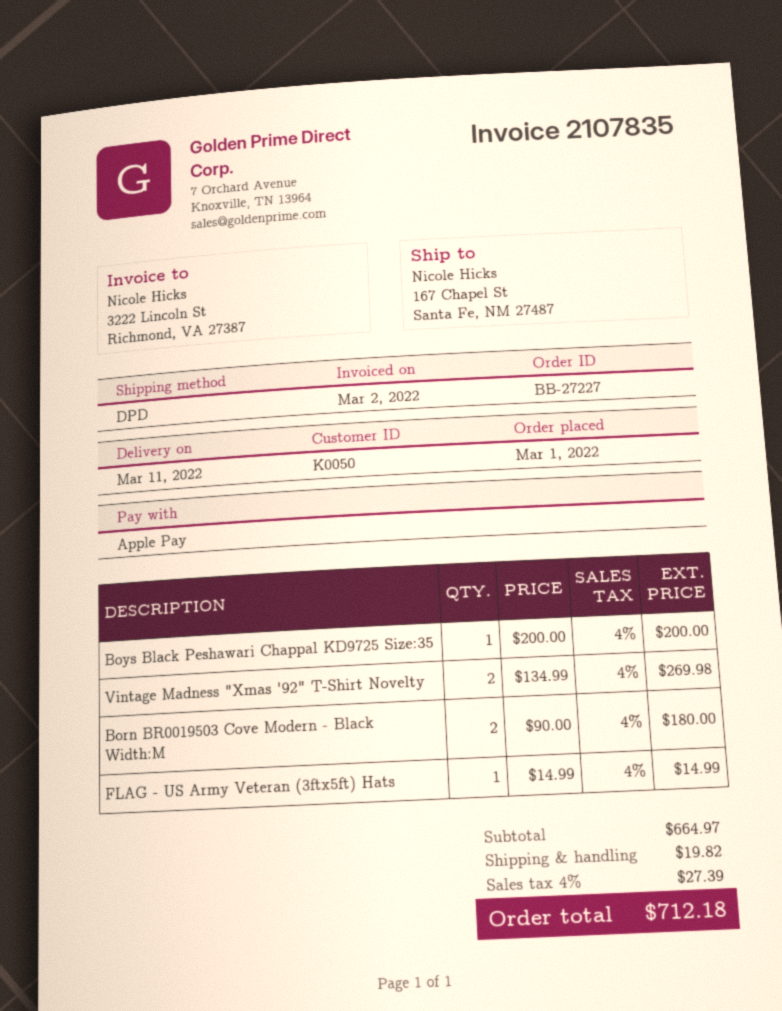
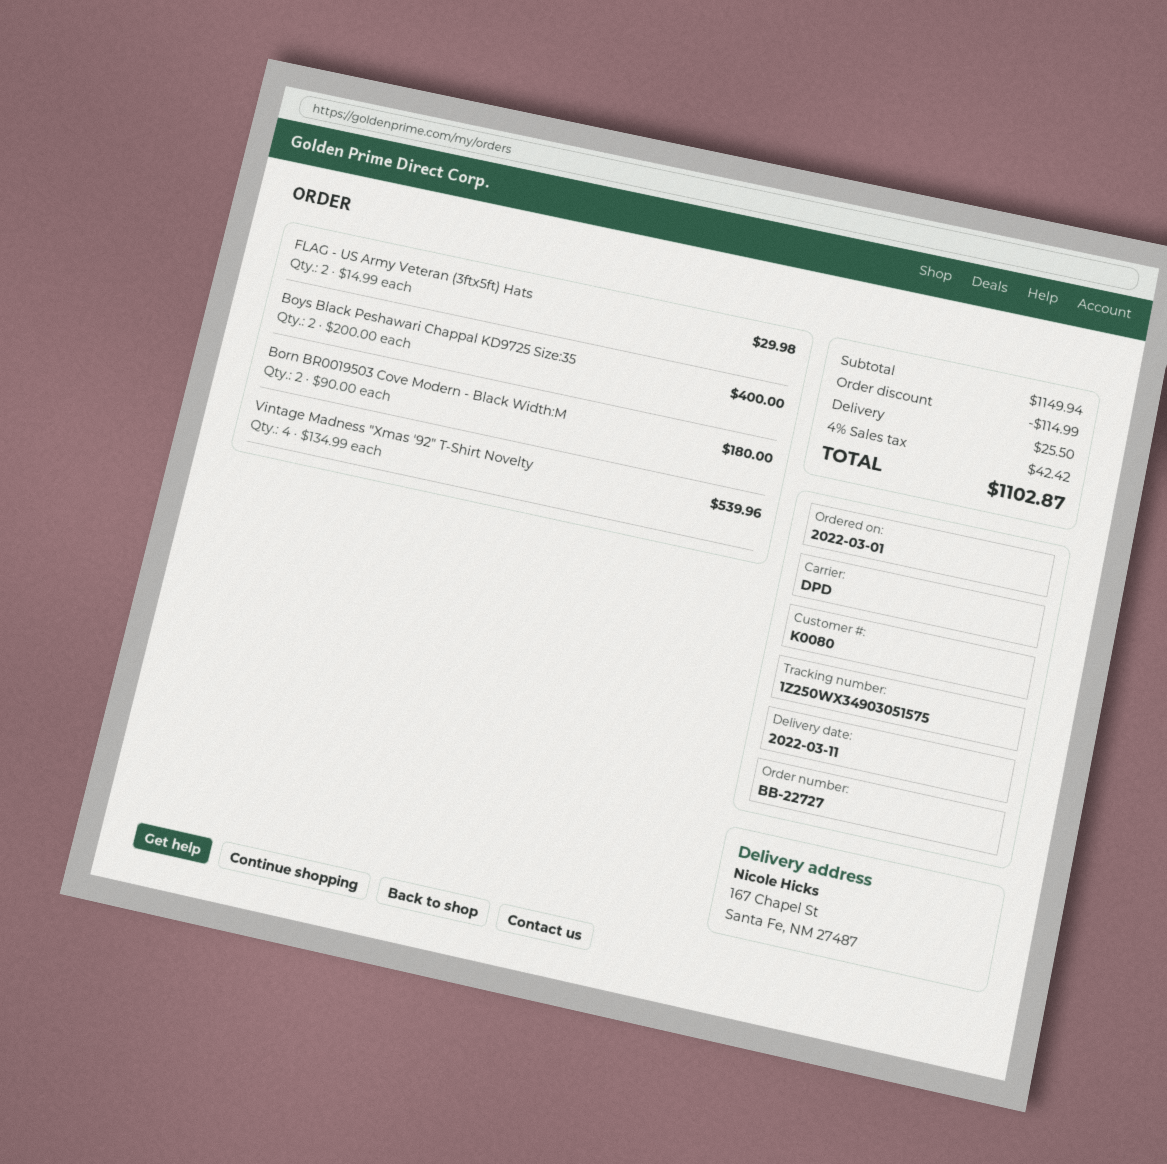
order number: BB-27227 -> BB-22727
customer number: K0050 -> K0080
Boys Black Peshawari Chappal KD9725 Size:35: 1 x 200.00 = 200.00 -> 2 x 200.00 = 400.00
Vintage Madness "Xmas '92" T-Shirt Novelty: 2 x 134.99 = 269.98 -> 4 x 134.99 = 539.96
FLAG - US Army Veteran (3ftx5ft) Hats: 1 x 14.99 = 14.99 -> 2 x 14.99 = 29.98
subtotal: 664.97 -> 1149.94
discount: none -> 114.99
shipping: 19.82 -> 25.50
tax: 4% = 27.39 -> 4% = 42.42
total: 712.18 -> 1102.87

